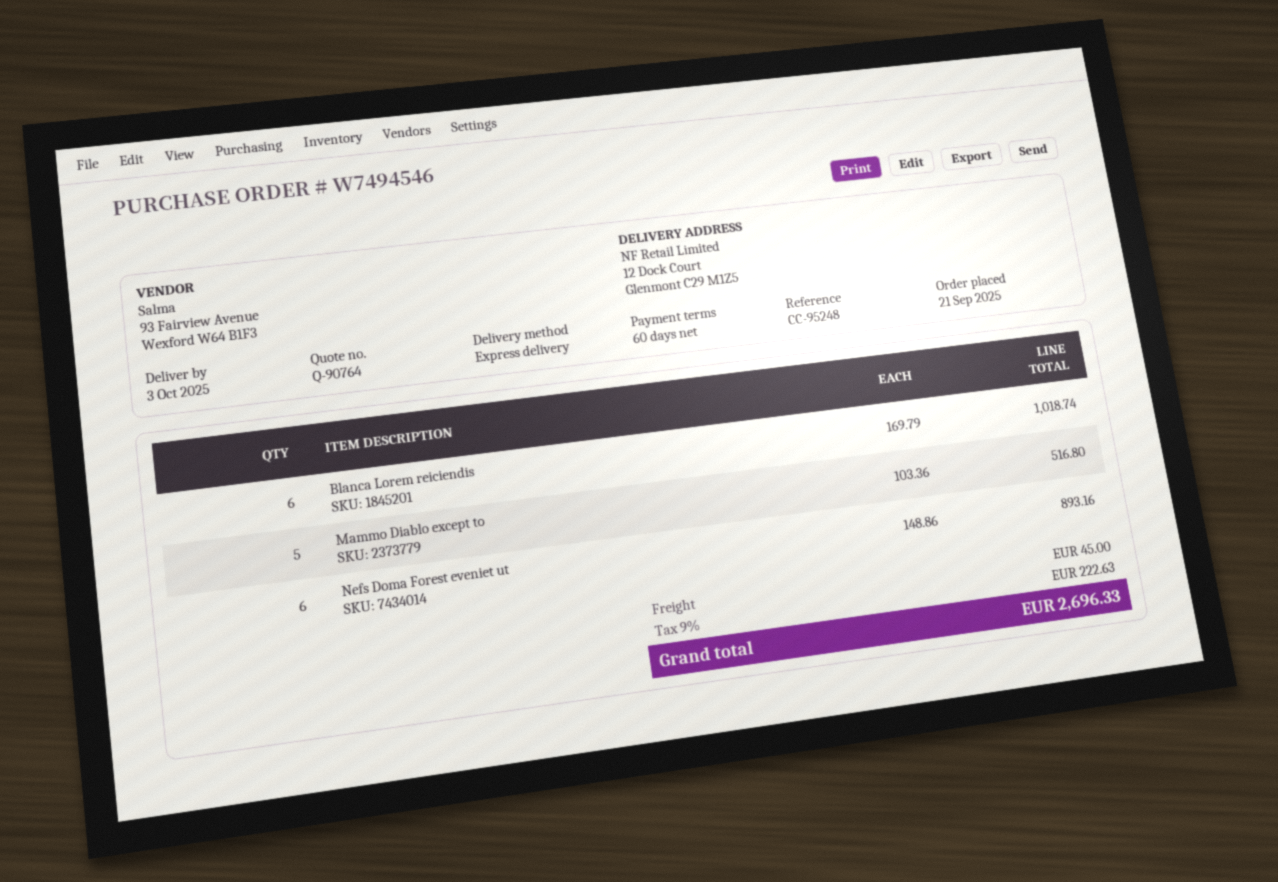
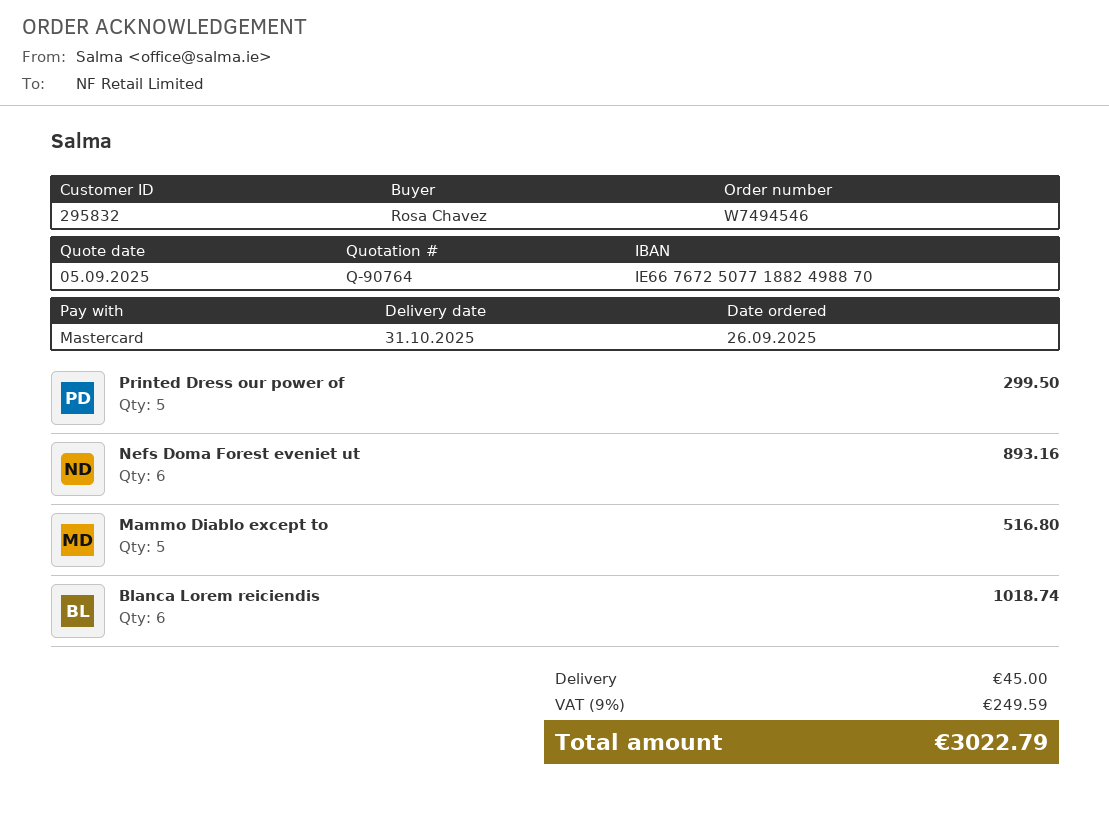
order date: 2025-09-21 -> 2025-09-26
delivery date: 2025-10-03 -> 2025-10-31
Printed Dress our power of: none -> 5 for 299.50
tax: 9% = 222.63 -> 9% = 249.59
total: 2696.33 -> 3022.79

